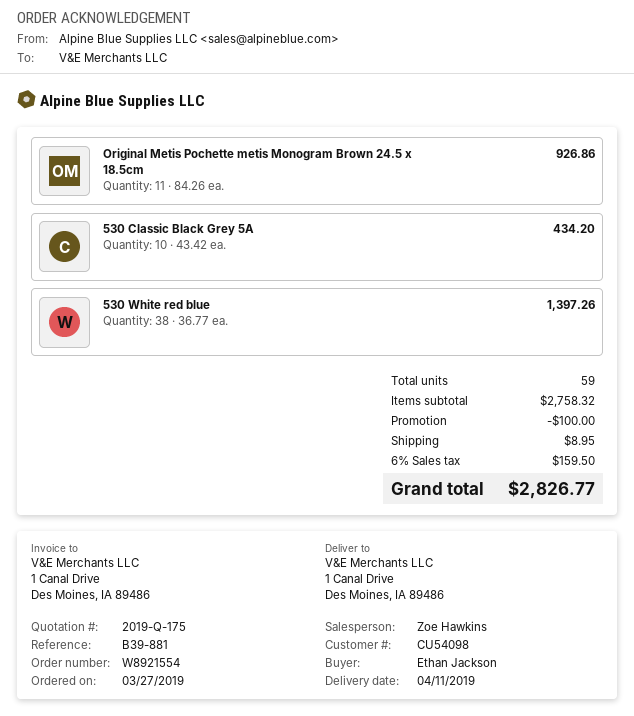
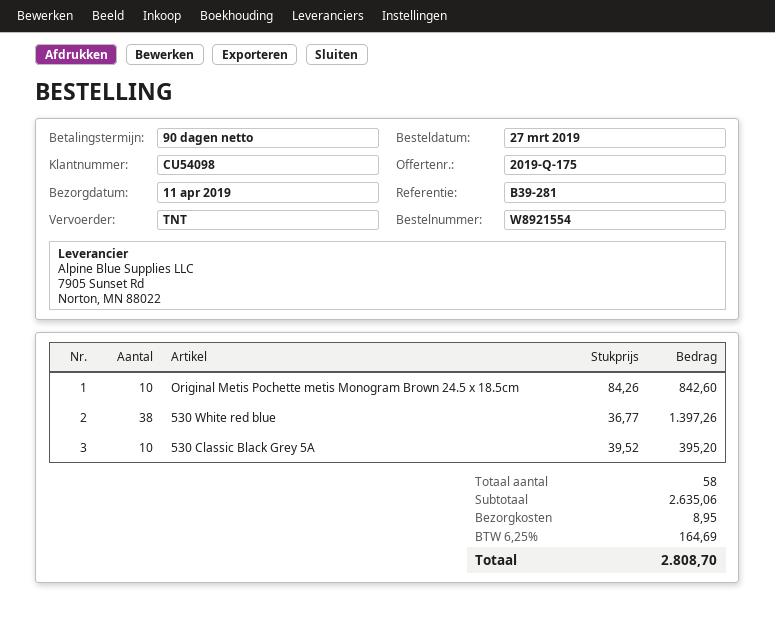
reference: B39-881 -> B39-281
Original Metis Pochette metis Monogram Brown 24.5 x 18.5cm: 11 x 84.26 = 926.86 -> 10 x 84.26 = 842.60
530 Classic Black Grey 5A: 10 x 43.42 = 434.20 -> 10 x 39.52 = 395.20
total quantity: 59 -> 58
subtotal: 2758.32 -> 2635.06
discount: 100.00 -> none
tax: 6% = 159.50 -> 6.25% = 164.69
total: 2826.77 -> 2808.70

